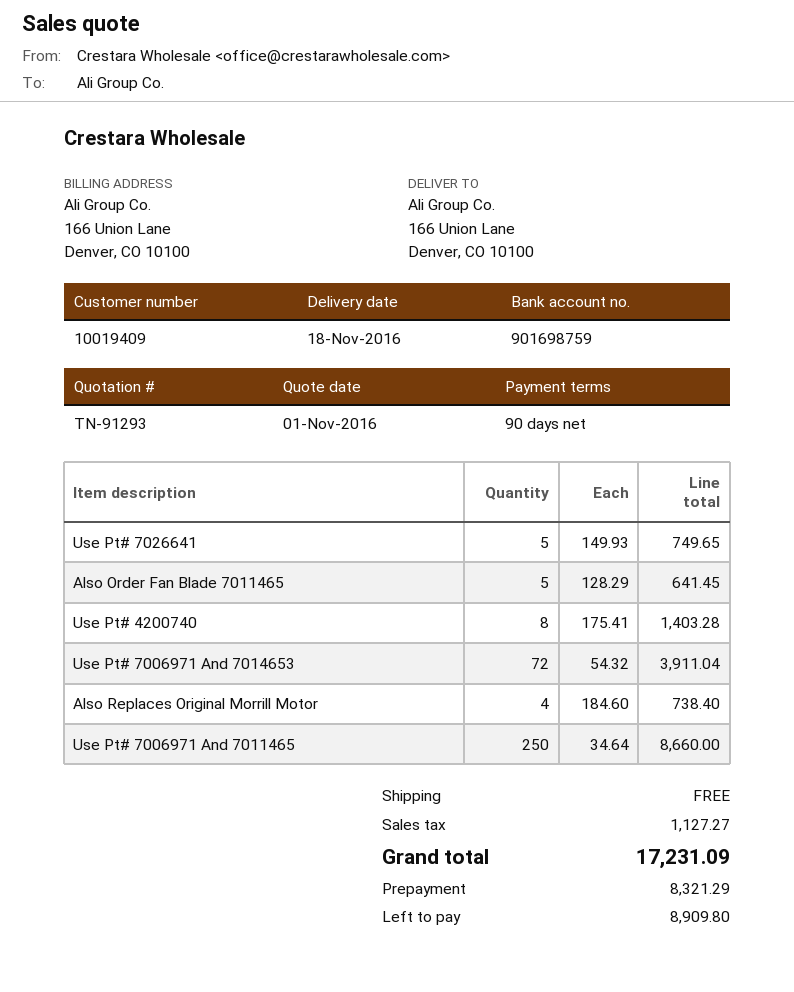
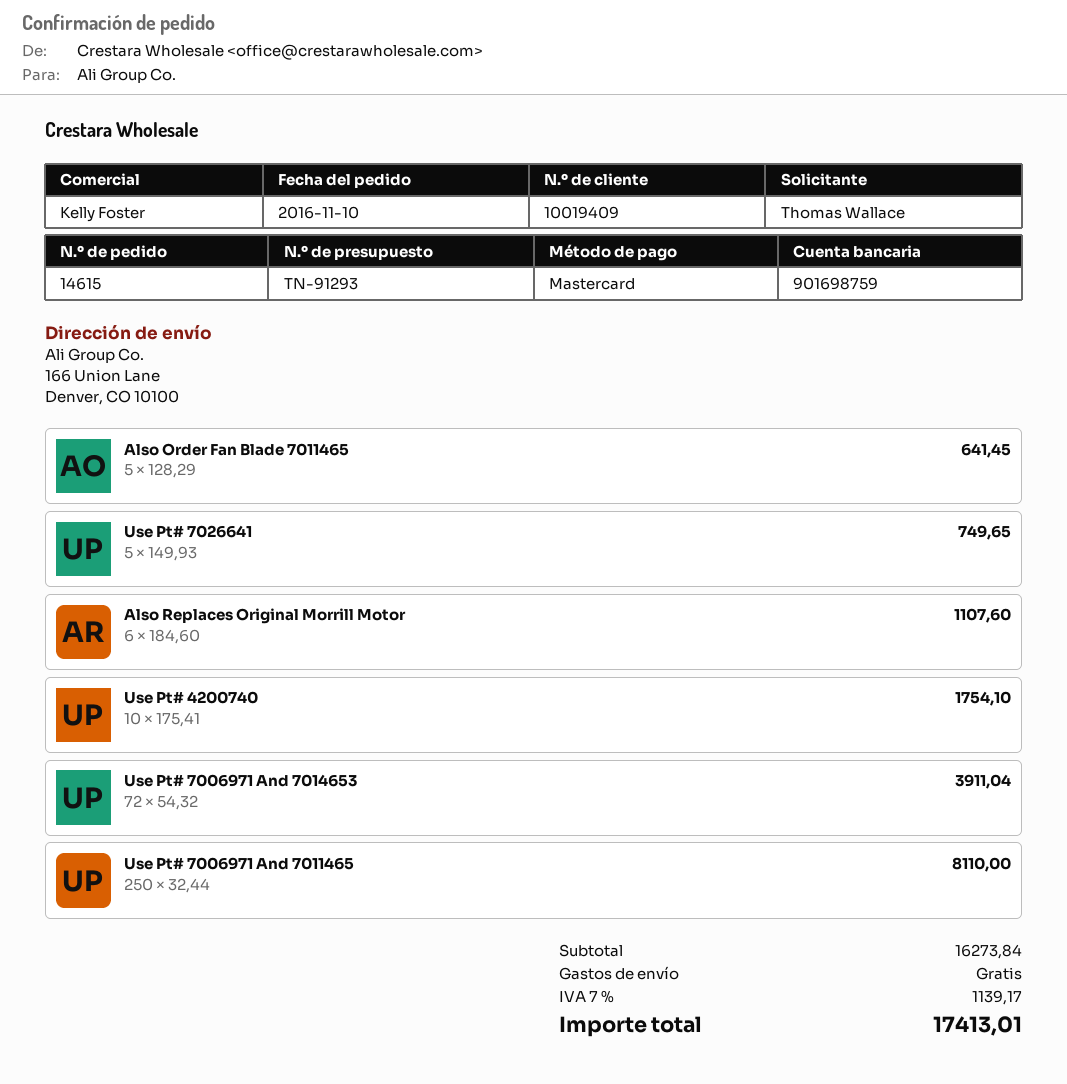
Use Pt# 4200740: 8 x 175.41 = 1403.28 -> 10 x 175.41 = 1754.10
Also Replaces Original Morrill Motor: 4 x 184.60 = 738.40 -> 6 x 184.60 = 1107.60
Use Pt# 7006971 And 7011465: 250 x 34.64 = 8660.00 -> 250 x 32.44 = 8110.00
tax: 1127.27 -> 1139.17
total: 17231.09 -> 17413.01

